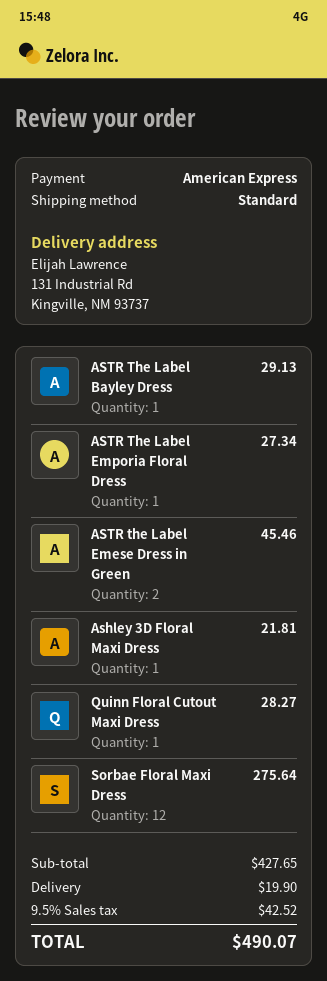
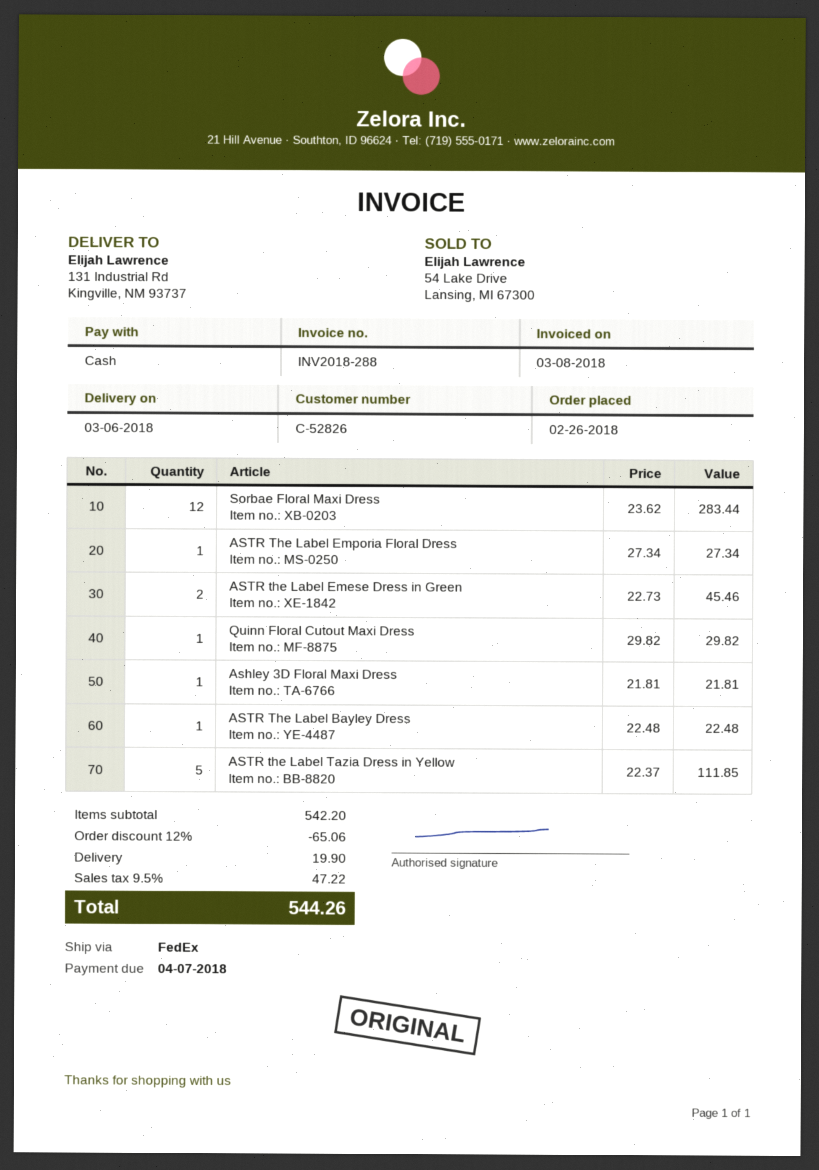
payment method: American Express -> cash
shipping method: standard -> FedEx
ASTR The Label Bayley Dress: 1 for 29.13 -> 1 for 22.48
Quinn Floral Cutout Maxi Dress: 1 for 28.27 -> 1 for 29.82
Sorbae Floral Maxi Dress: 12 for 275.64 -> 12 for 283.44
ASTR the Label Tazia Dress in Yellow: none -> 5 for 111.85
subtotal: 427.65 -> 542.20
discount: none -> 12% = 65.06
tax: 9.5% = 42.52 -> 9.5% = 47.22
total: 490.07 -> 544.26

